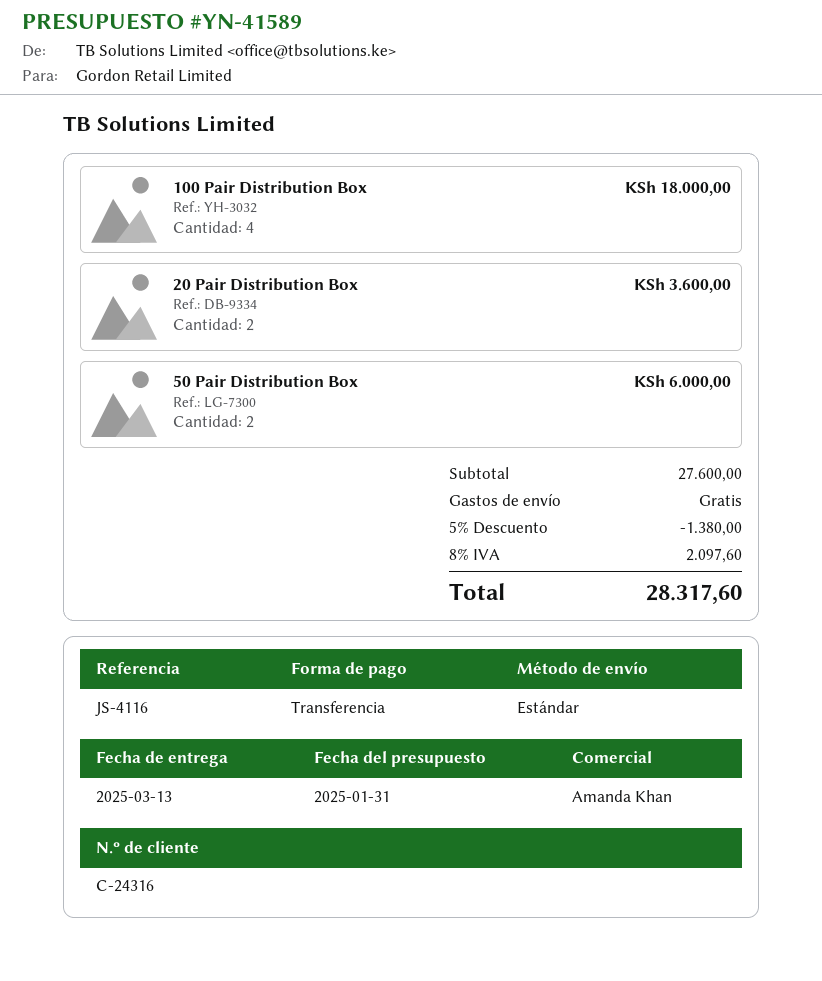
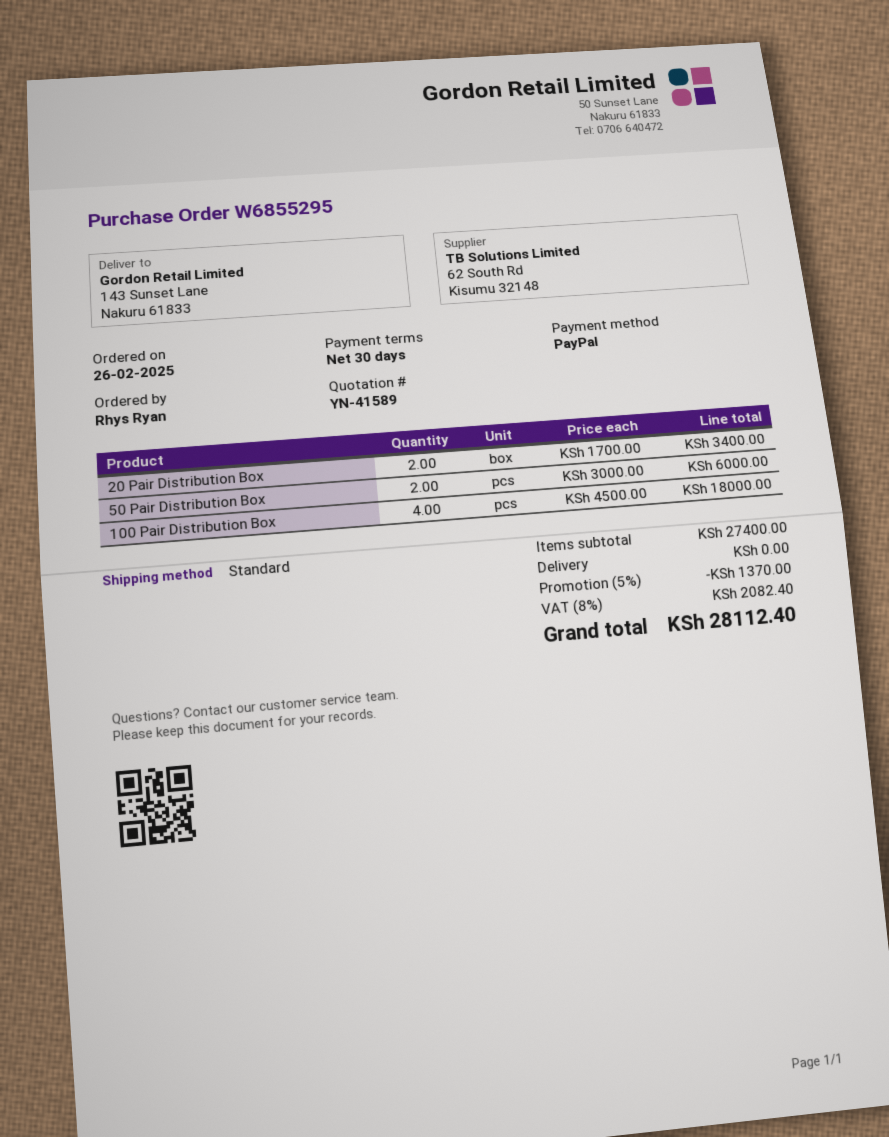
payment method: bank transfer -> PayPal
20 Pair Distribution Box: 2 for 3600.00 -> 2 for 3400.00
subtotal: 27600.00 -> 27400.00
discount: 5% = 1380.00 -> 5% = 1370.00
tax: 8% = 2097.60 -> 8% = 2082.40
total: 28317.60 -> 28112.40

